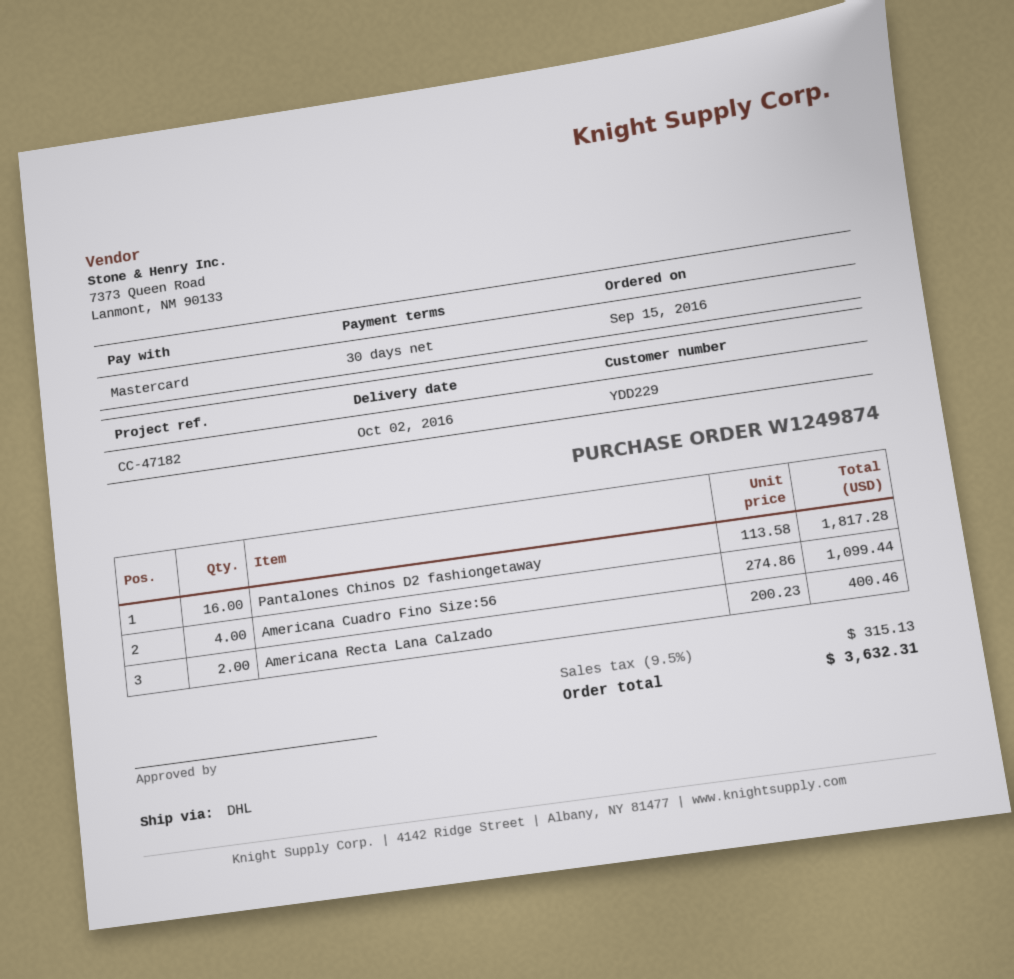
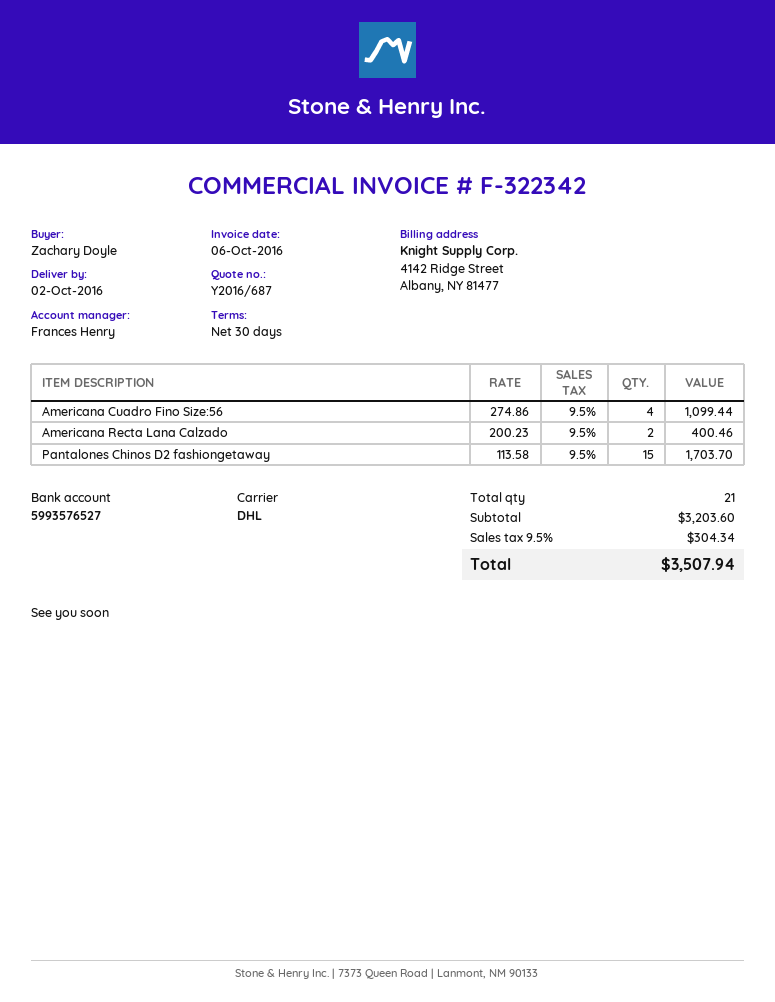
Pantalones Chinos D2 fashiongetaway: 16 x 113.58 = 1817.28 -> 15 x 113.58 = 1703.70
tax: 9.5% = 315.13 -> 9.5% = 304.34
total: 3632.31 -> 3507.94

